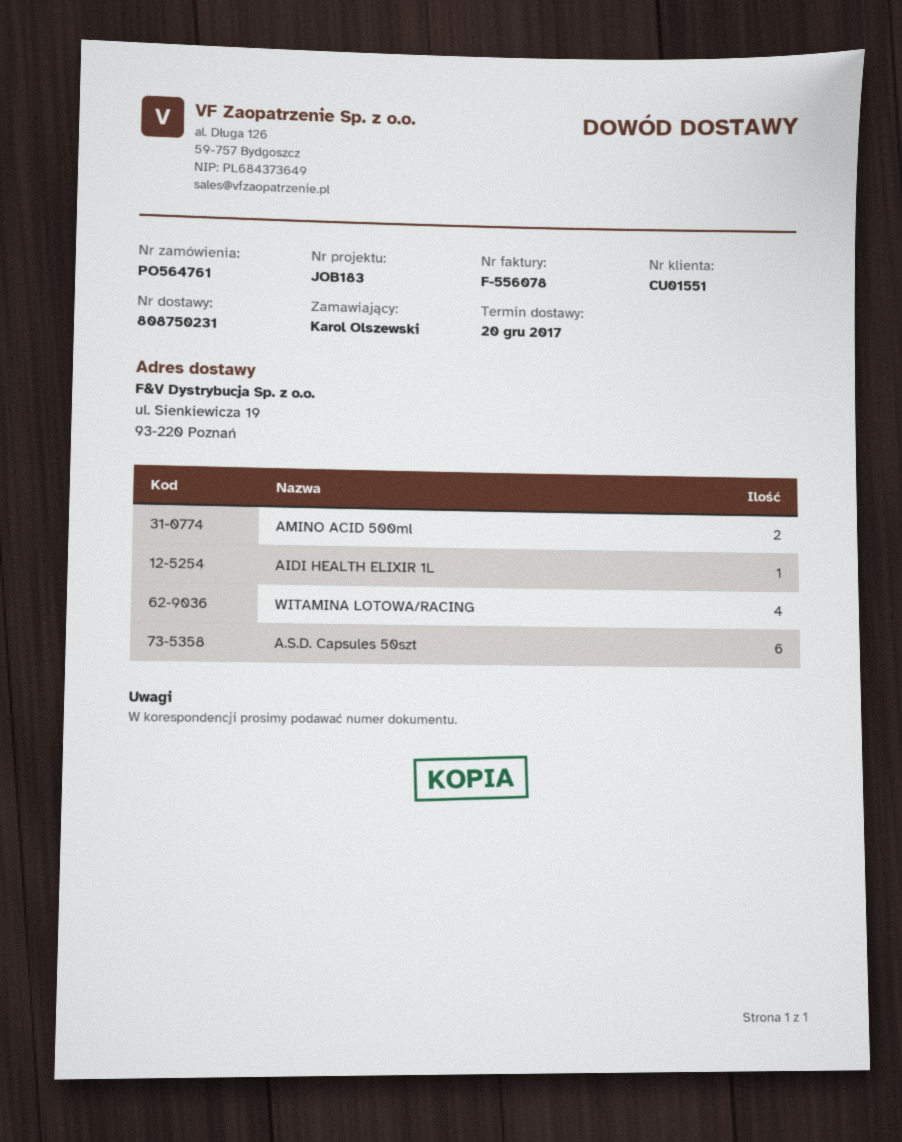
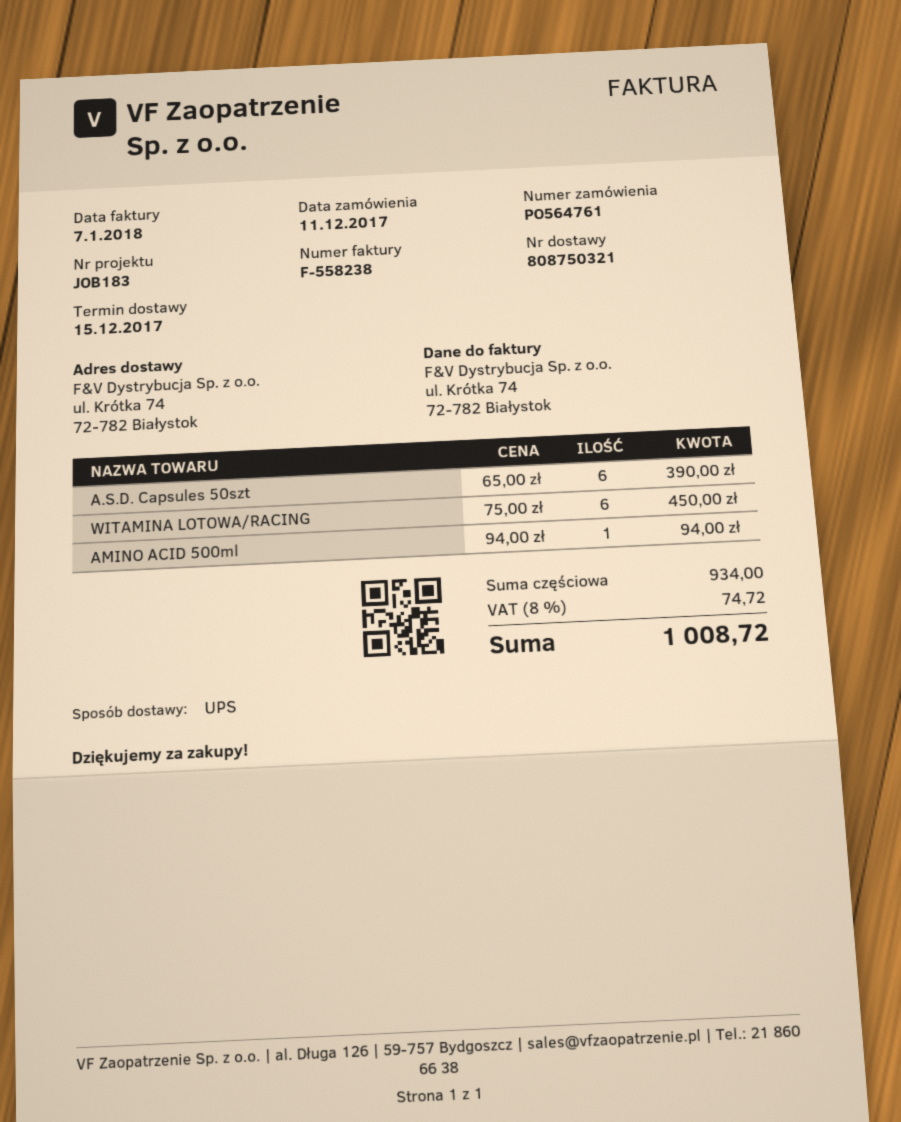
delivery note number: 808750231 -> 808750321
delivery date: 2017-12-20 -> 2017-12-15
invoice number: F-556078 -> F-558238
ship to: ul. Sienkiewicza 19, 93-220 Poznań -> ul. Krótka 74, 72-782 Białystok
AMINO ACID 500ml: 2 -> 1
AIDI HEALTH ELIXIR 1L: 1 -> none
WITAMINA LOTOWA/RACING: 4 -> 6

